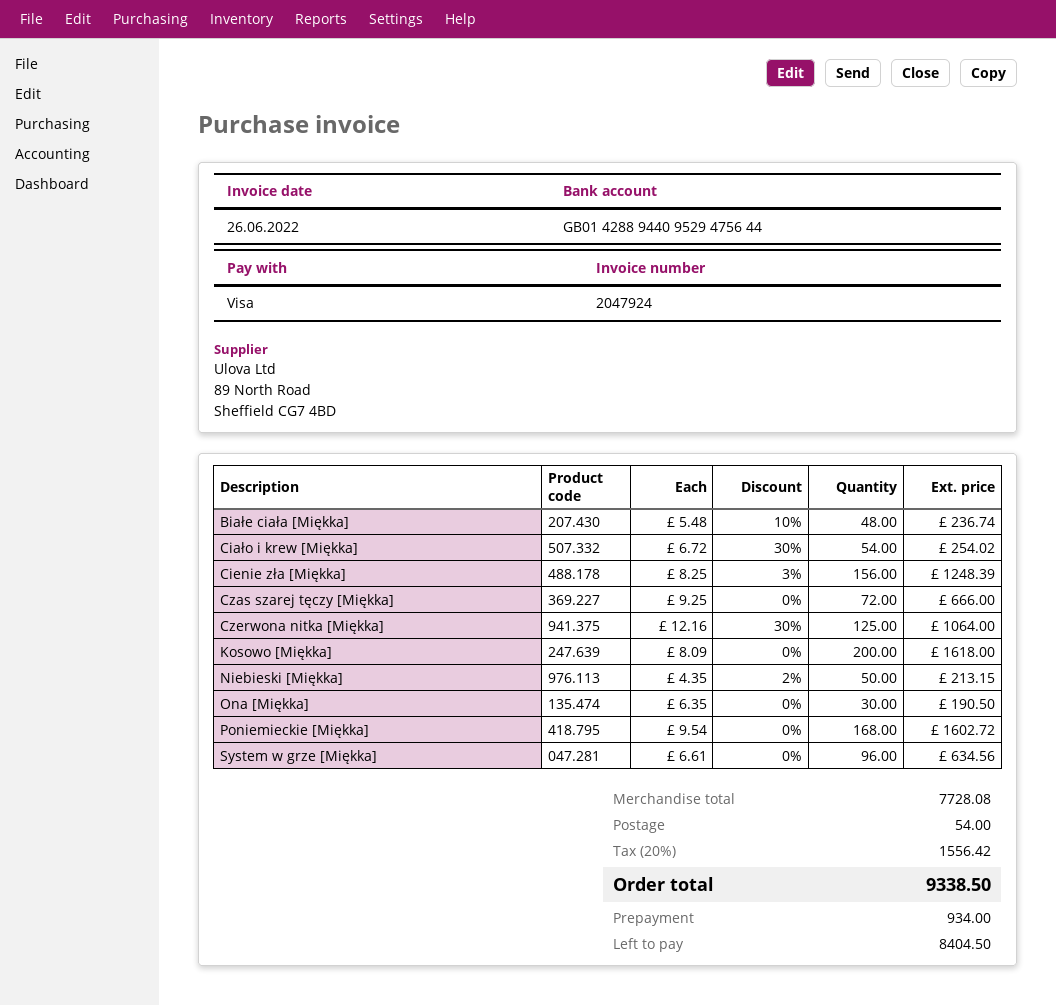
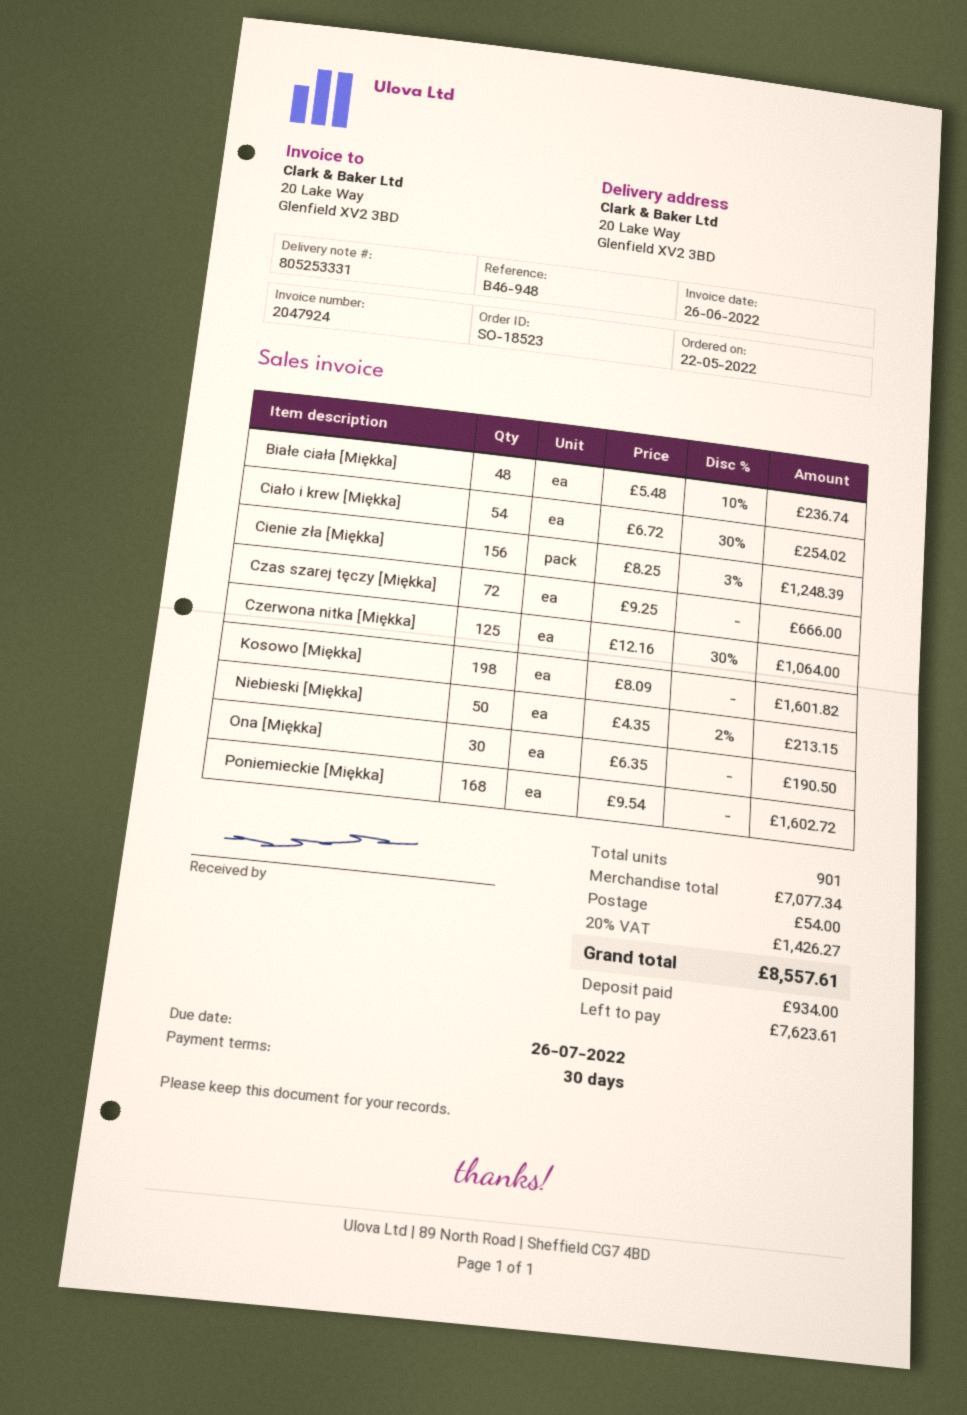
Kosowo [Miękka]: 200 x 8.09 = 1618.00 -> 198 x 8.09 = 1601.82
System w grze [Miękka]: 96 x 6.61 = 634.56 -> none
subtotal: 7728.08 -> 7077.34
tax: 20% = 1556.42 -> 20% = 1426.27
total: 9338.50 -> 8557.61
balance: 8404.50 -> 7623.61

